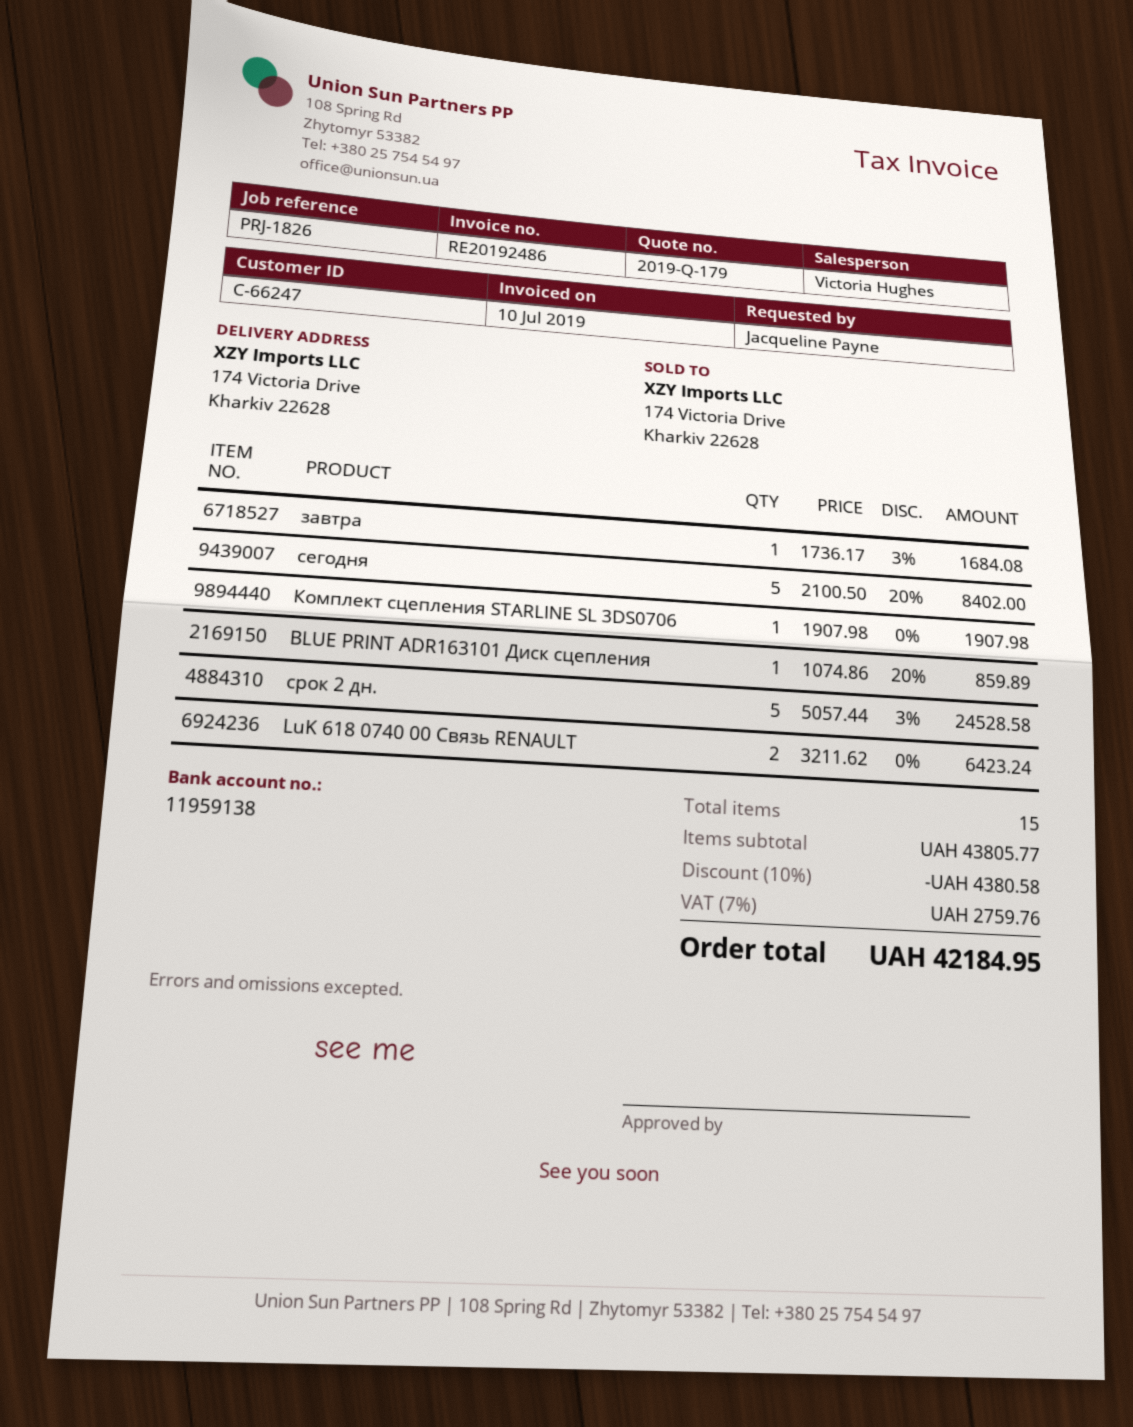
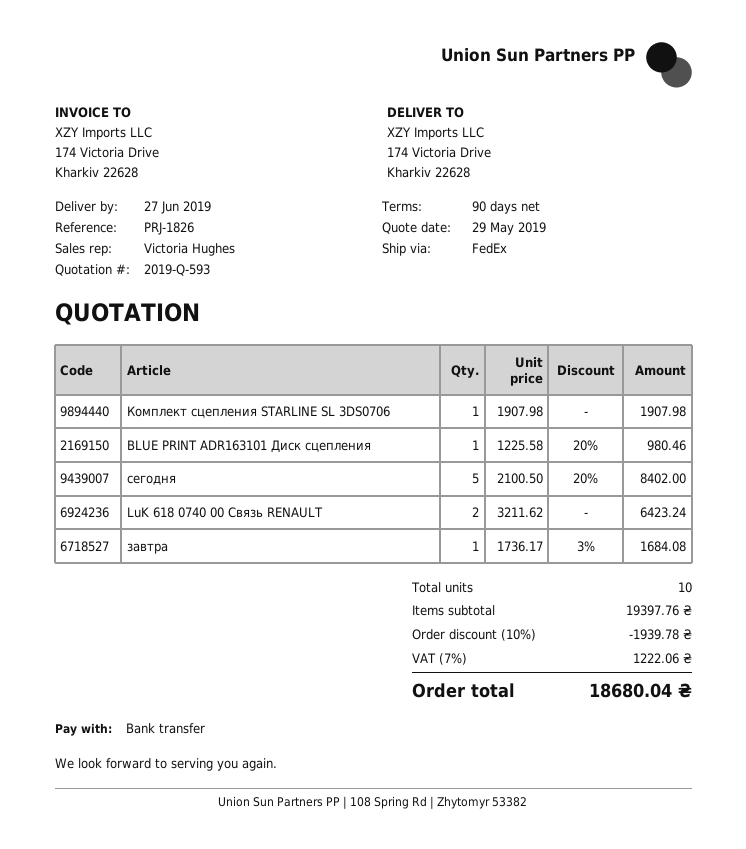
quote number: 2019-Q-179 -> 2019-Q-593
BLUE PRINT ADR163101 Диск сцепления: 1 x 1074.86 - 20% = 859.89 -> 1 x 1225.58 - 20% = 980.46
срок 2 дн.: 5 x 5057.44 - 3% = 24528.58 -> none
total quantity: 15 -> 10
subtotal: 43805.77 -> 19397.76
discount: 10% = 4380.58 -> 10% = 1939.78
tax: 7% = 2759.76 -> 7% = 1222.06
total: 42184.95 -> 18680.04

